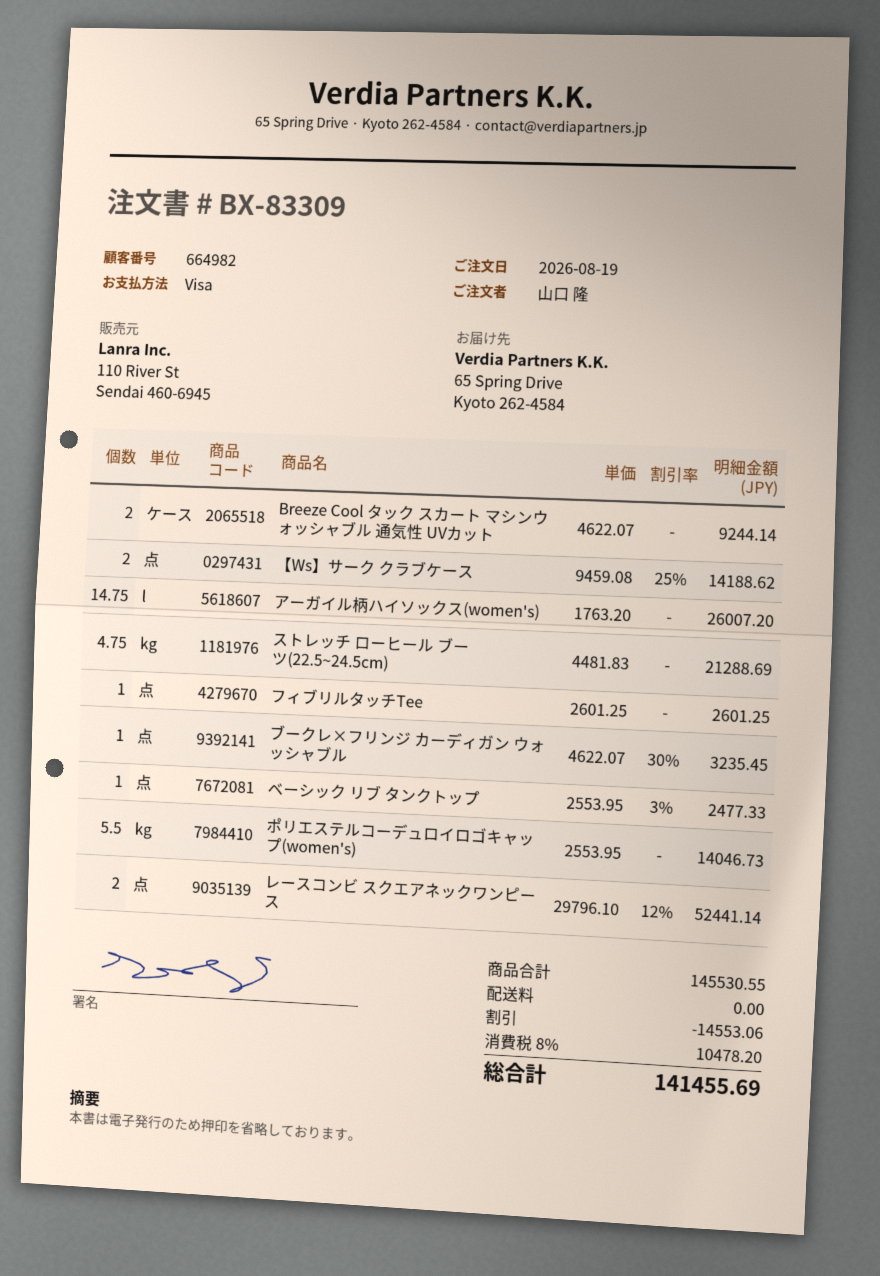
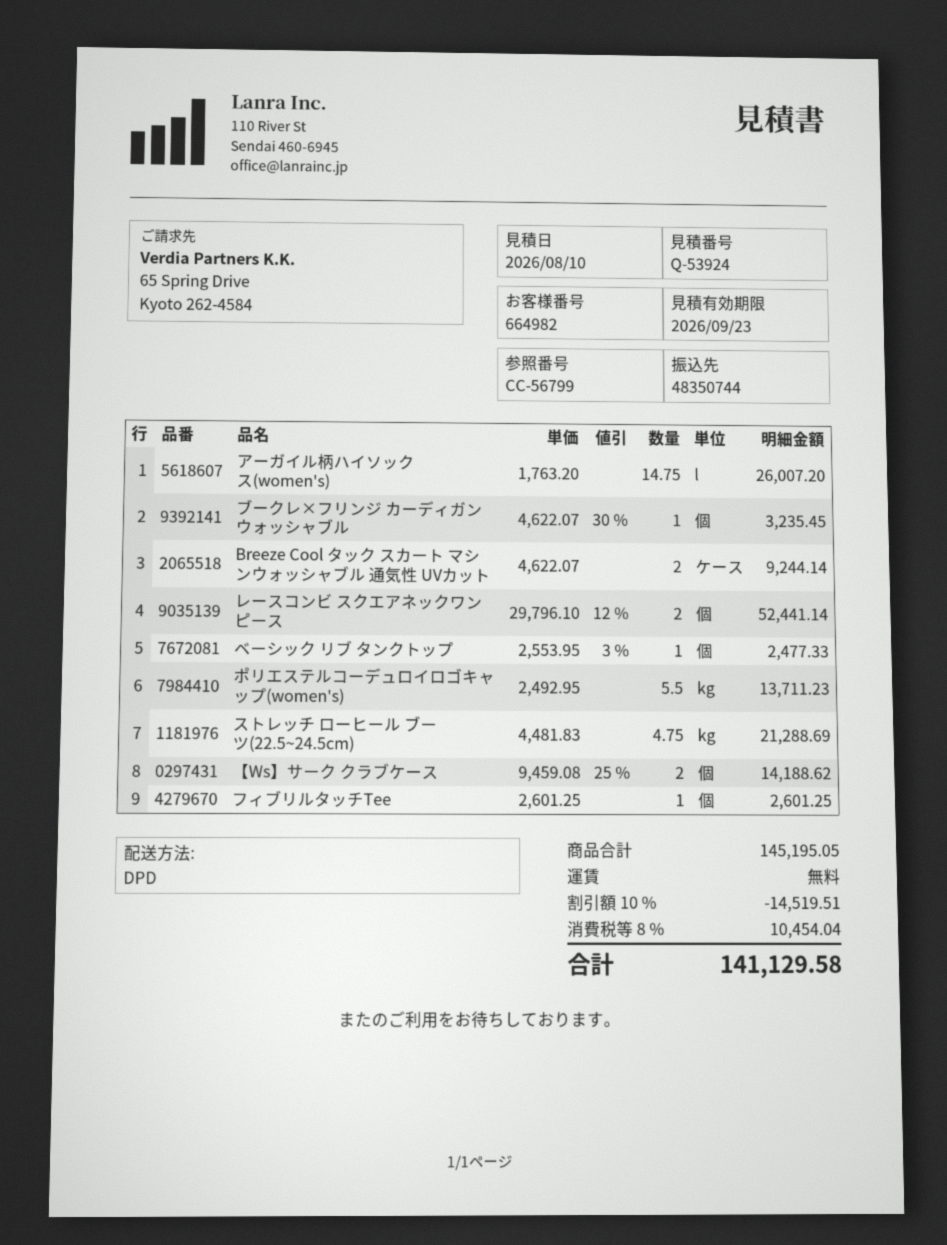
ポリエステルコーデュロイロゴキャップ(women's): 5.5 x 2553.95 = 14046.73 -> 5.5 x 2492.95 = 13711.23
subtotal: 145530.55 -> 145195.05
discount: 14553.06 -> 14519.51
tax: 8% = 10478.20 -> 8% = 10454.04
total: 141455.69 -> 141129.58

